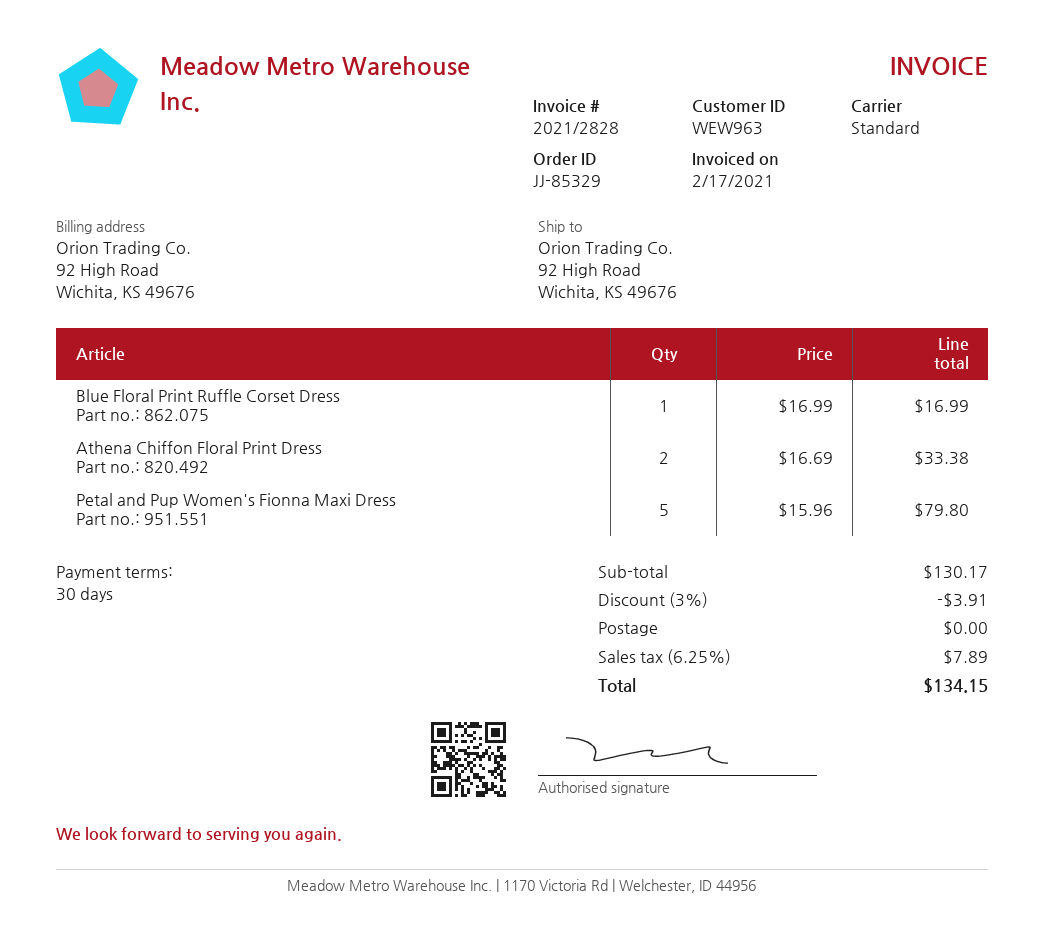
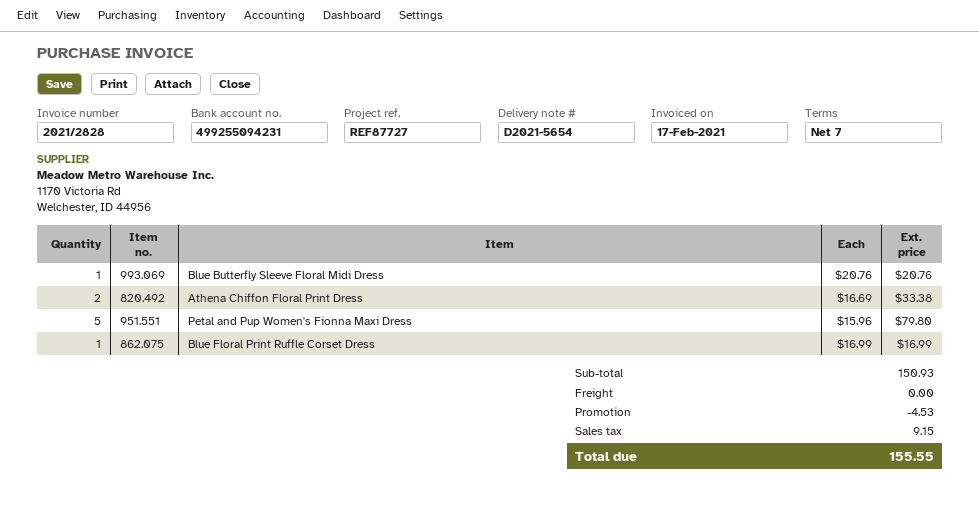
payment terms: 30 days -> 7 days
Blue Butterfly Sleeve Floral Midi Dress: none -> 1 x 20.76 = 20.76
subtotal: 130.17 -> 150.93
discount: 3.91 -> 4.53
tax: 7.89 -> 9.15
total: 134.15 -> 155.55

